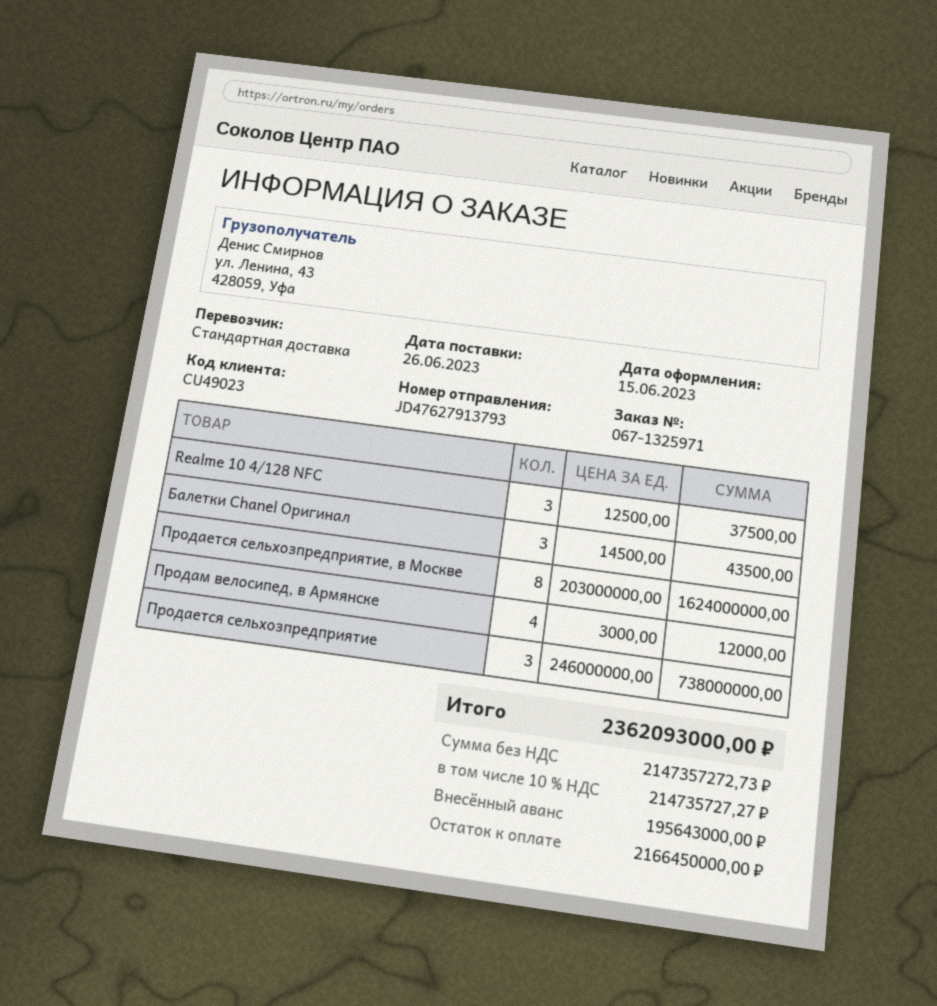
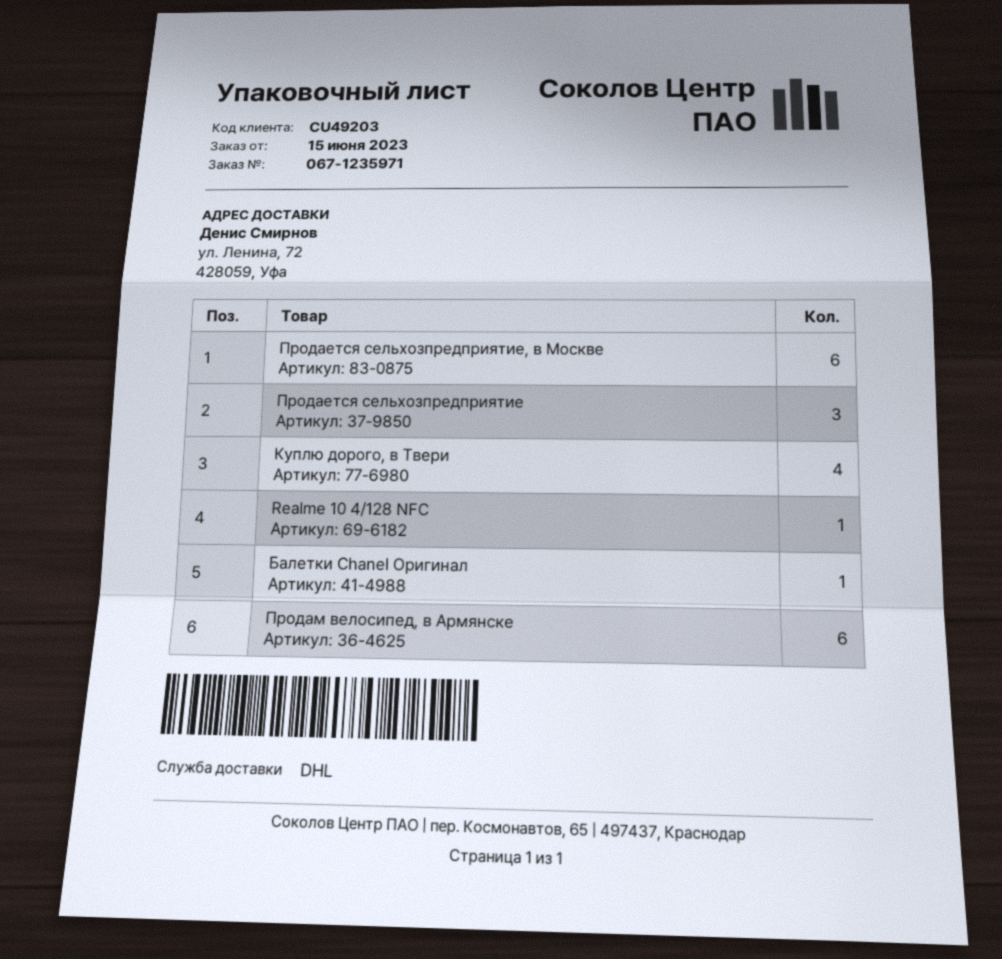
order number: 067-1325971 -> 067-1235971
customer number: CU49023 -> CU49203
shipping method: standard -> DHL
ship to: ул. Ленина, 43, 428059, Уфа -> ул. Ленина, 72, 428059, Уфа
Realme 10 4/128 NFC: 3 -> 1
Балетки Chanel Оригинал: 3 -> 1
Продается сельхозпредприятие, в Москве: 8 -> 6
Продам велосипед, в Армянске: 4 -> 6
Куплю дорого, в Твери: none -> 4

